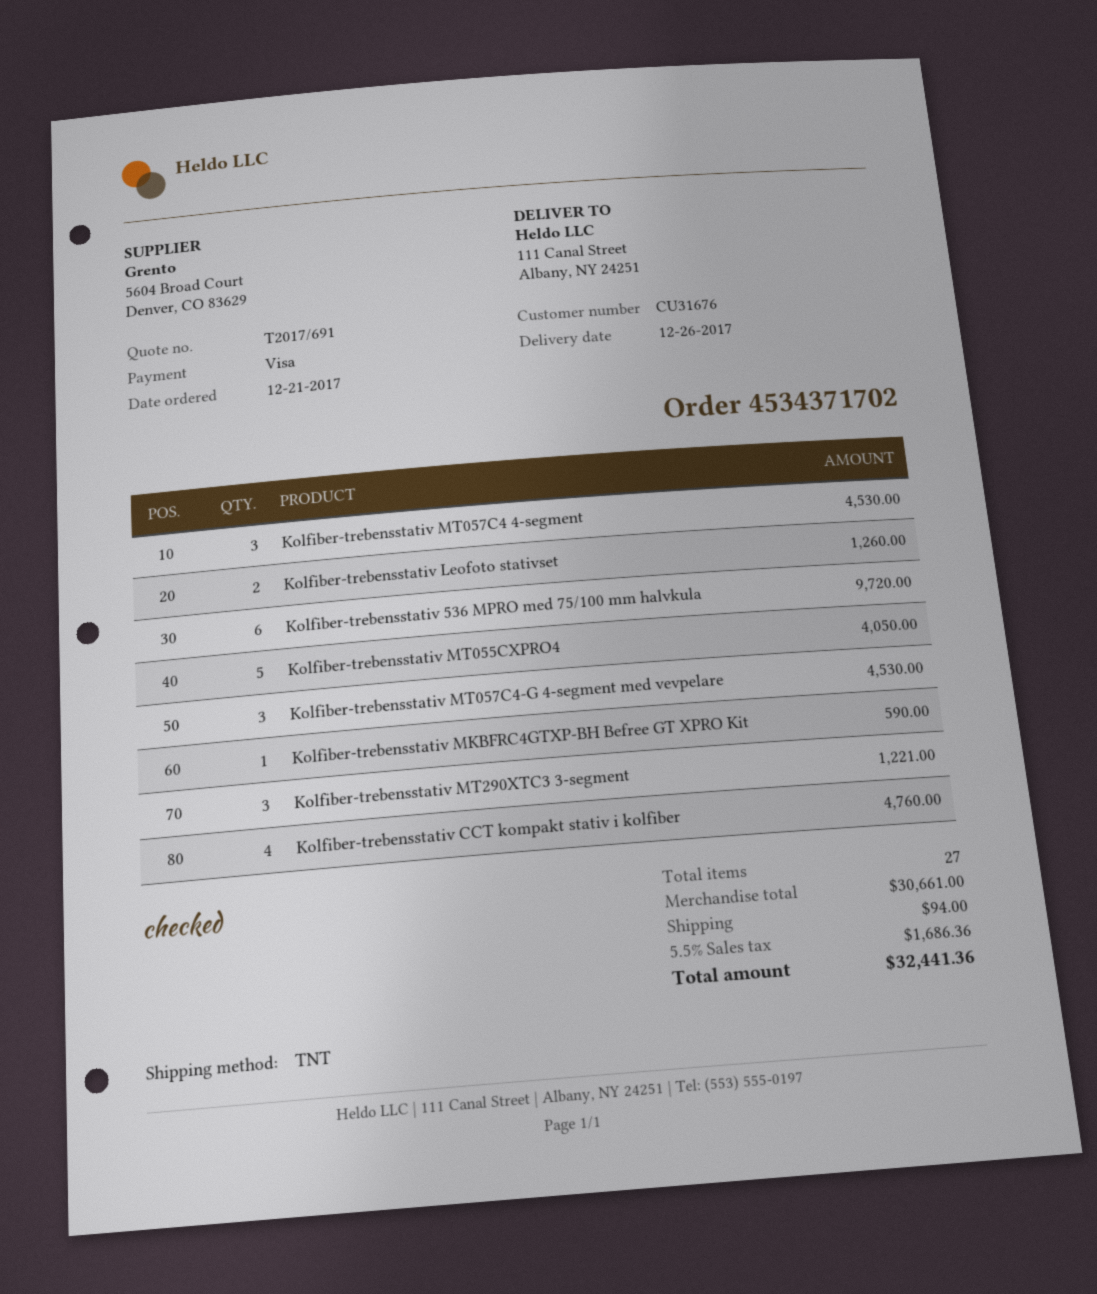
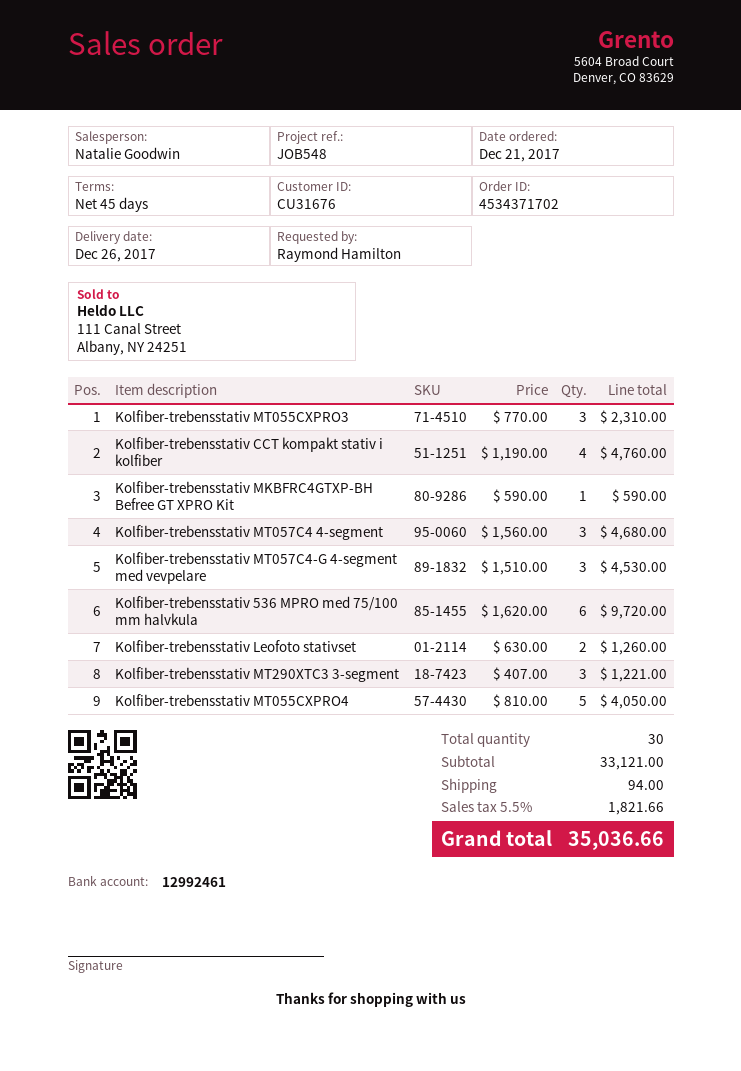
Kolfiber-trebensstativ MT057C4 4-segment: 3 for 4530.00 -> 3 for 4680.00
Kolfiber-trebensstativ MT055CXPRO3: none -> 3 for 2310.00
total quantity: 27 -> 30
subtotal: 30661.00 -> 33121.00
tax: 5.5% = 1686.36 -> 5.5% = 1821.66
total: 32441.36 -> 35036.66

